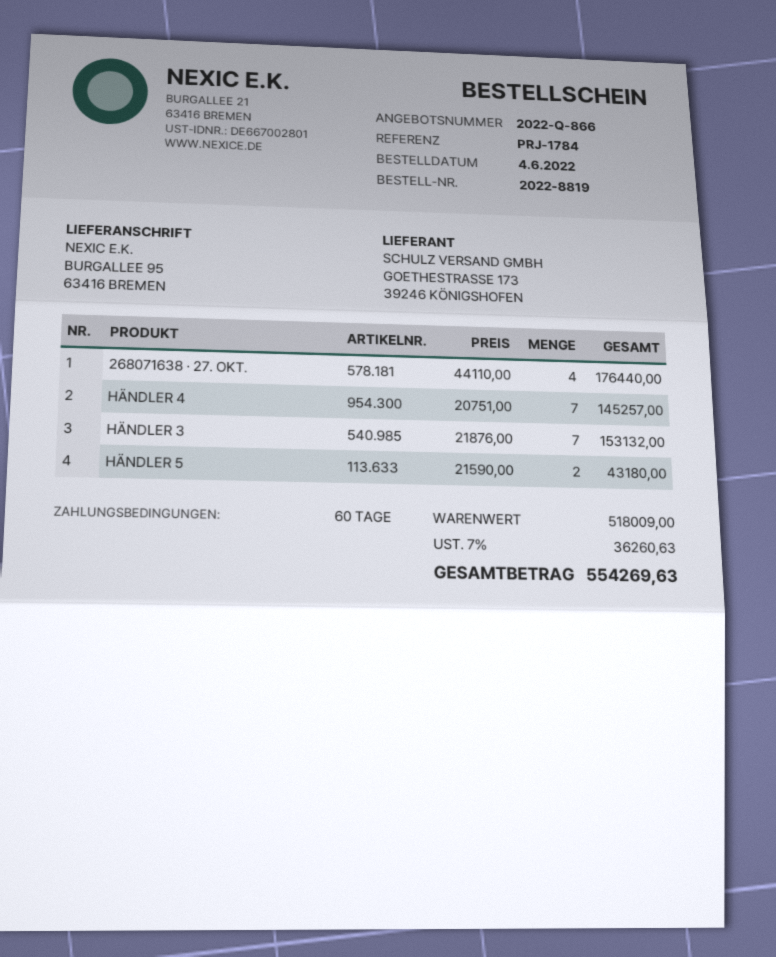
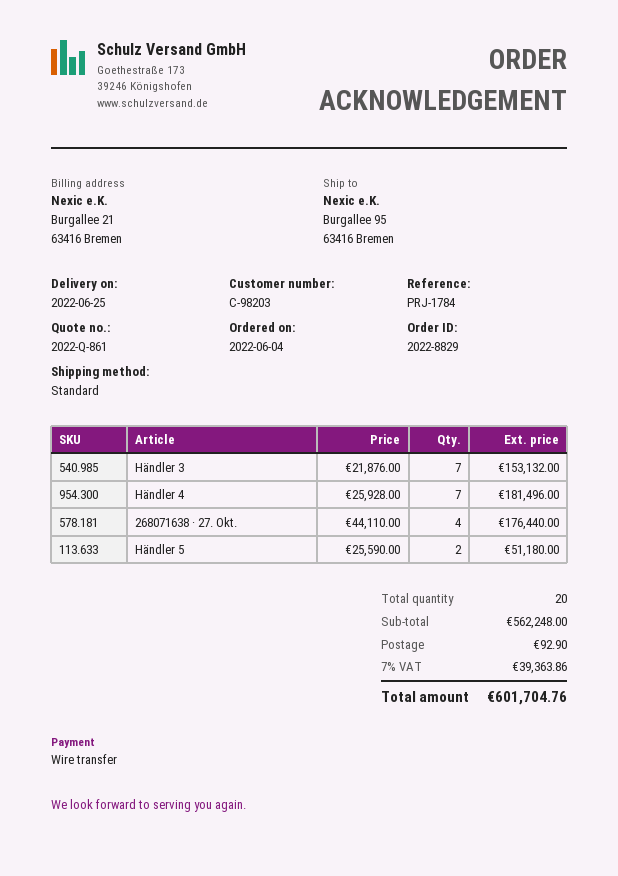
quote number: 2022-Q-866 -> 2022-Q-861
order number: 2022-8819 -> 2022-8829
HÄNDLER 4: 7 x 20751.00 = 145257.00 -> 7 x 25928.00 = 181496.00
HÄNDLER 5: 2 x 21590.00 = 43180.00 -> 2 x 25590.00 = 51180.00
subtotal: 518009.00 -> 562248.00
shipping: none -> 92.90
tax: 7% = 36260.63 -> 7% = 39363.86
total: 554269.63 -> 601704.76

